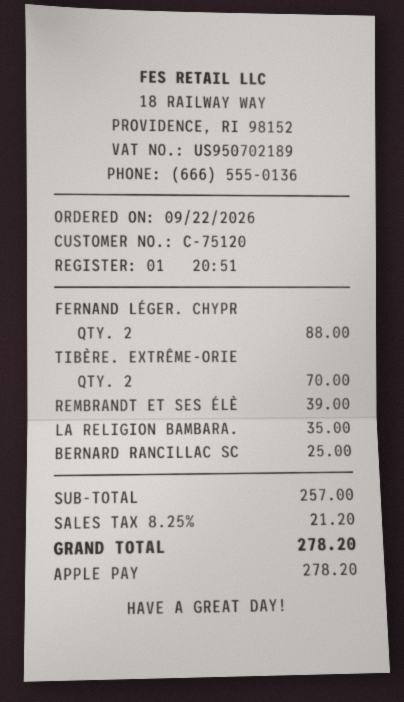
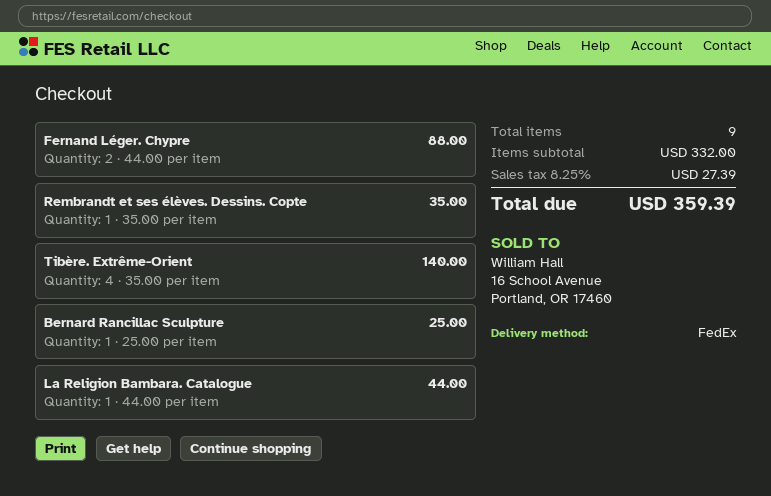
TIBÈRE. EXTRÊME-ORIE: 2 for 70.00 -> 4 for 140.00
REMBRANDT ET SES ÉLÈ: 1 for 39.00 -> 1 for 35.00
LA RELIGION BAMBARA.: 1 for 35.00 -> 1 for 44.00
subtotal: 257.00 -> 332.00
tax: 8.25% = 21.20 -> 8.25% = 27.39
total: 278.20 -> 359.39

